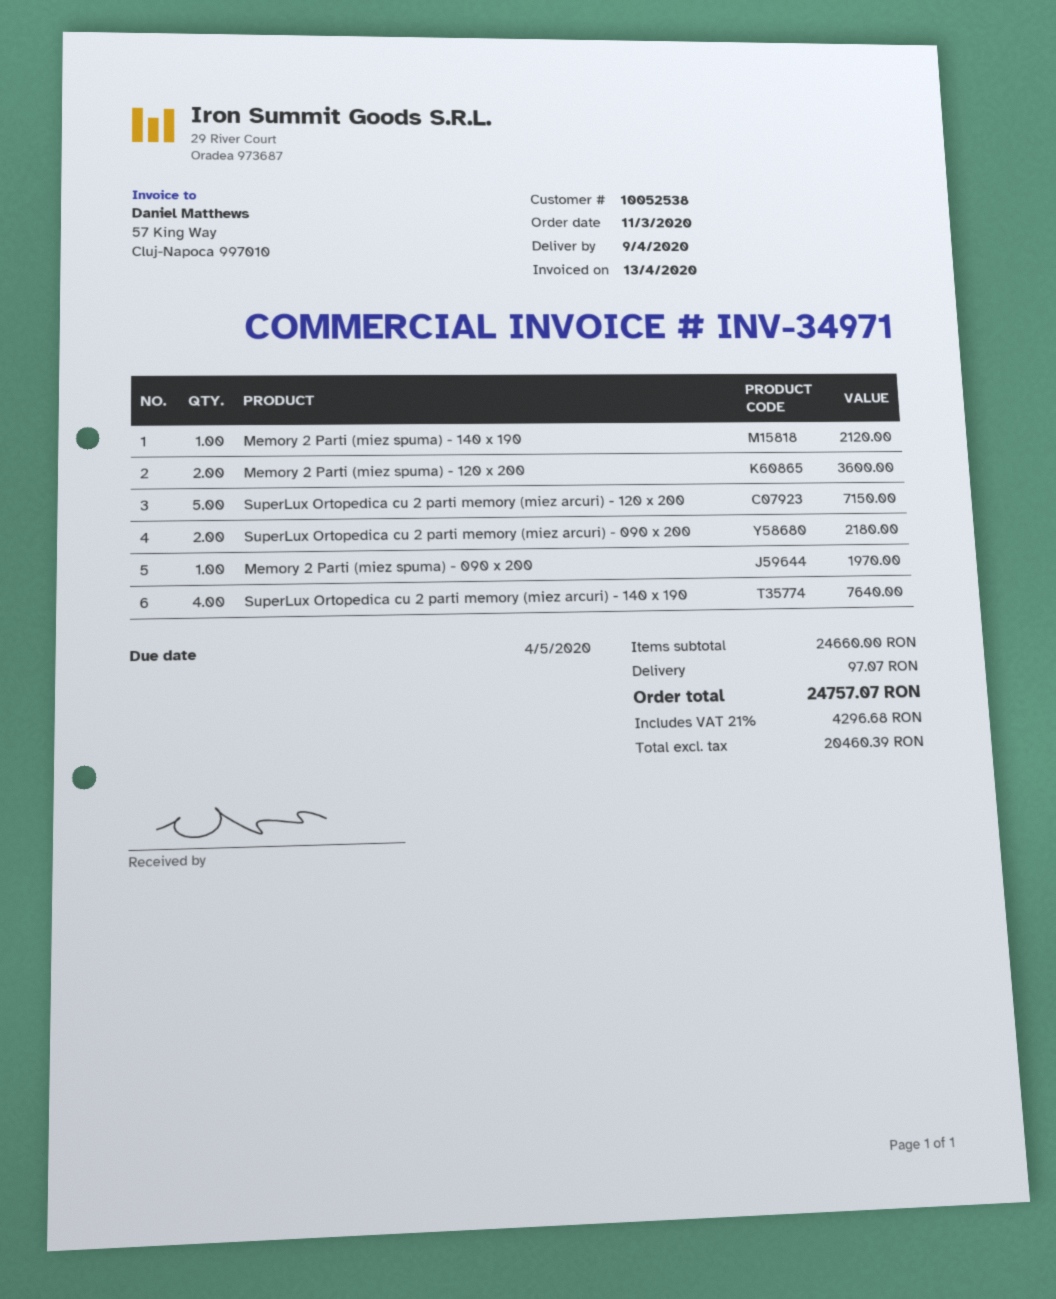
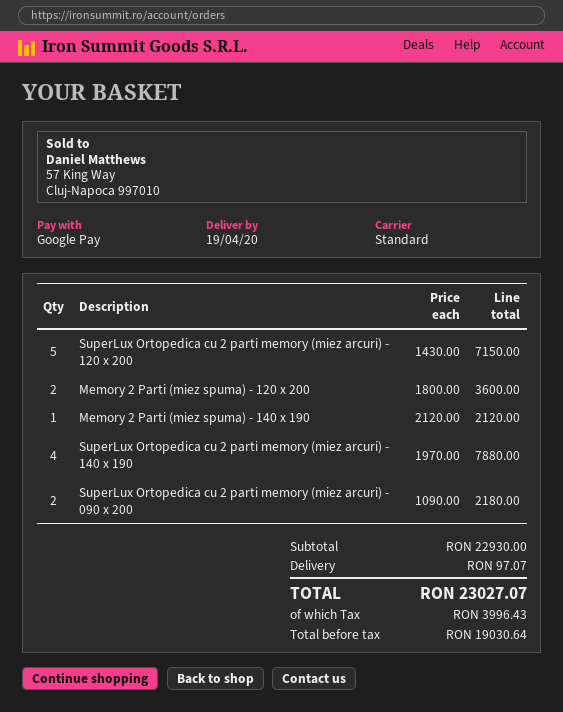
delivery date: 2020-04-09 -> 2020-04-19
Memory 2 Parti (miez spuma) - 090 x 200: 1 for 1970.00 -> none
SuperLux Ortopedica cu 2 parti memory (miez arcuri) - 140 x 190: 4 for 7640.00 -> 4 for 7880.00
subtotal: 24660.00 -> 22930.00
net: 20460.39 -> 19030.64
tax: 4296.68 -> 3996.43
total: 24757.07 -> 23027.07

